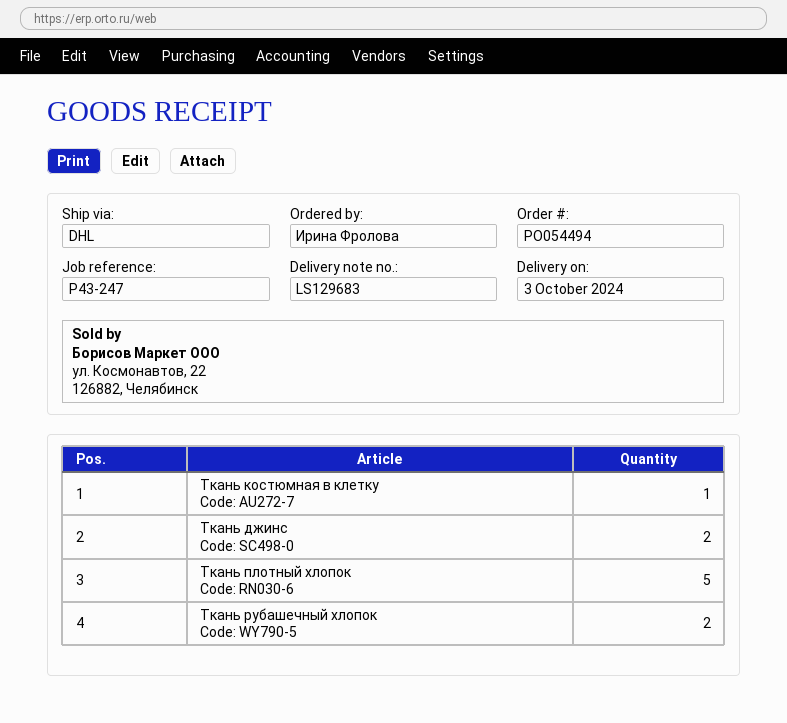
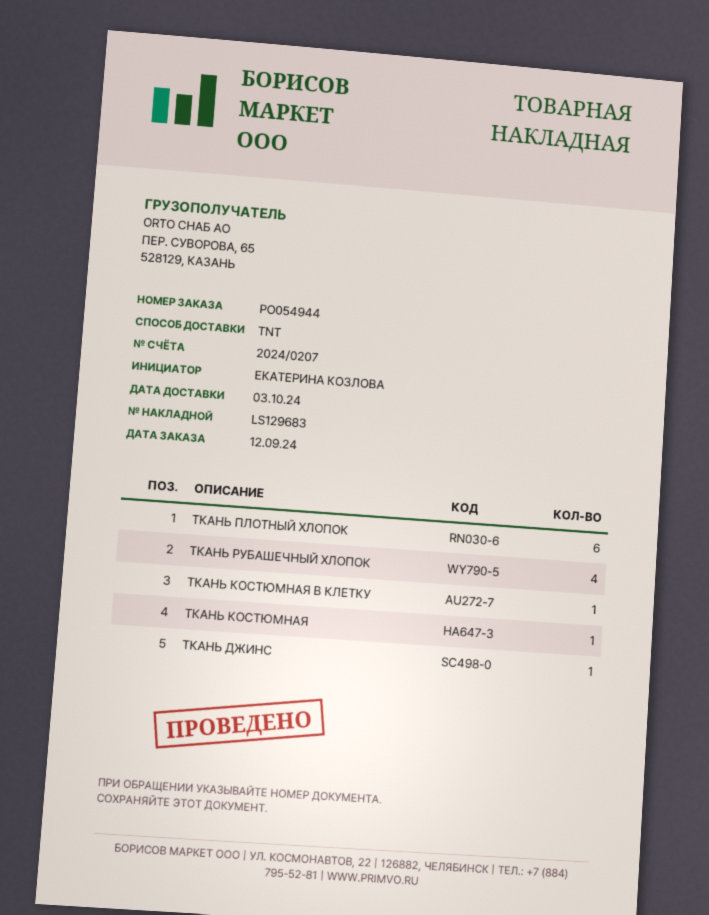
order number: PO054494 -> PO054944
ordered by: Ирина Фролова -> ЕКАТЕРИНА КОЗЛОВА
shipping method: DHL -> TNT
Ткань джинс: 2 -> 1
Ткань плотный хлопок: 5 -> 6
Ткань рубашечный хлопок: 2 -> 4
ТКАНЬ КОСТЮМНАЯ: none -> 1

